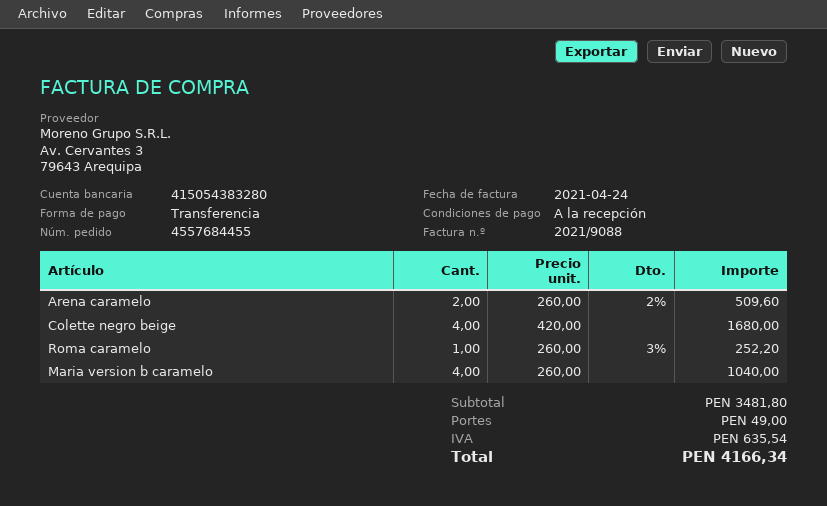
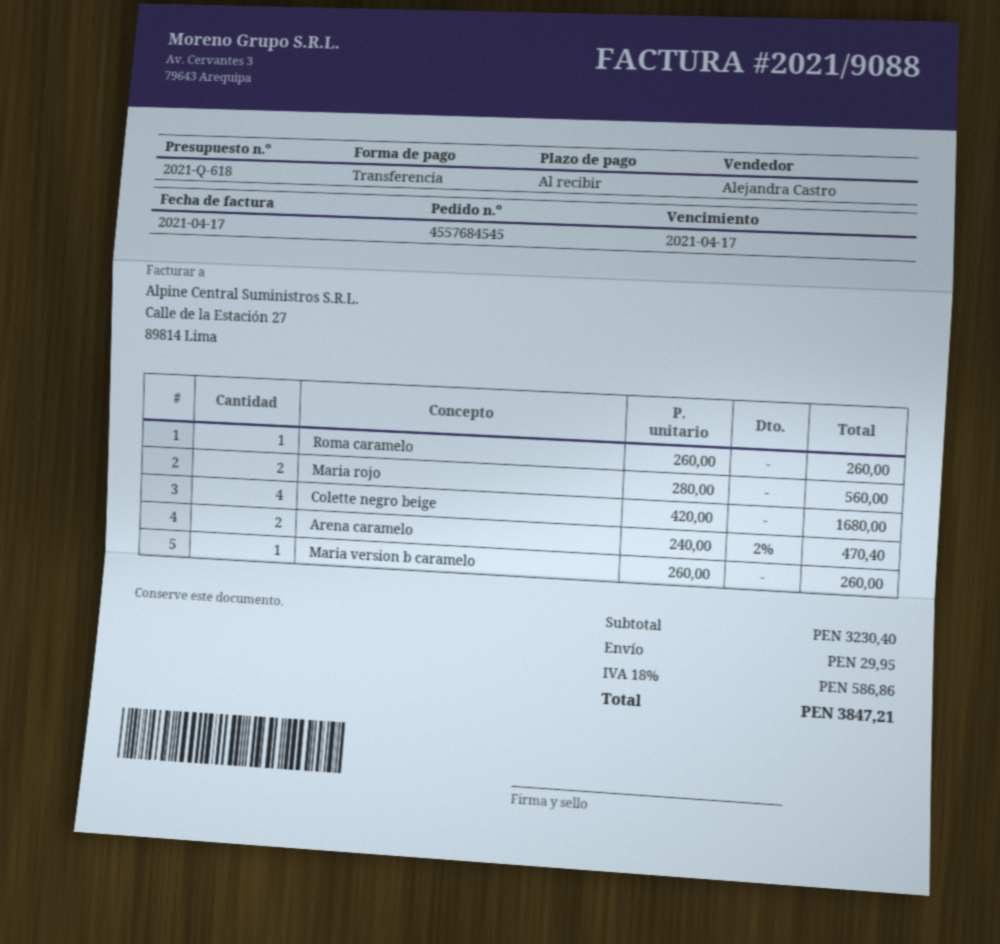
order number: 4557684455 -> 4557684545
invoice date: 2021-04-24 -> 2021-04-17
Arena caramelo: 2 x 260.00 - 2% = 509.60 -> 2 x 240.00 - 2% = 470.40
Roma caramelo: 1 x 260.00 - 3% = 252.20 -> 1 x 260.00 = 260.00
Maria version b caramelo: 4 x 260.00 = 1040.00 -> 1 x 260.00 = 260.00
Maria rojo: none -> 2 x 280.00 = 560.00
subtotal: 3481.80 -> 3230.40
shipping: 49.00 -> 29.95
tax: 635.54 -> 586.86
total: 4166.34 -> 3847.21

